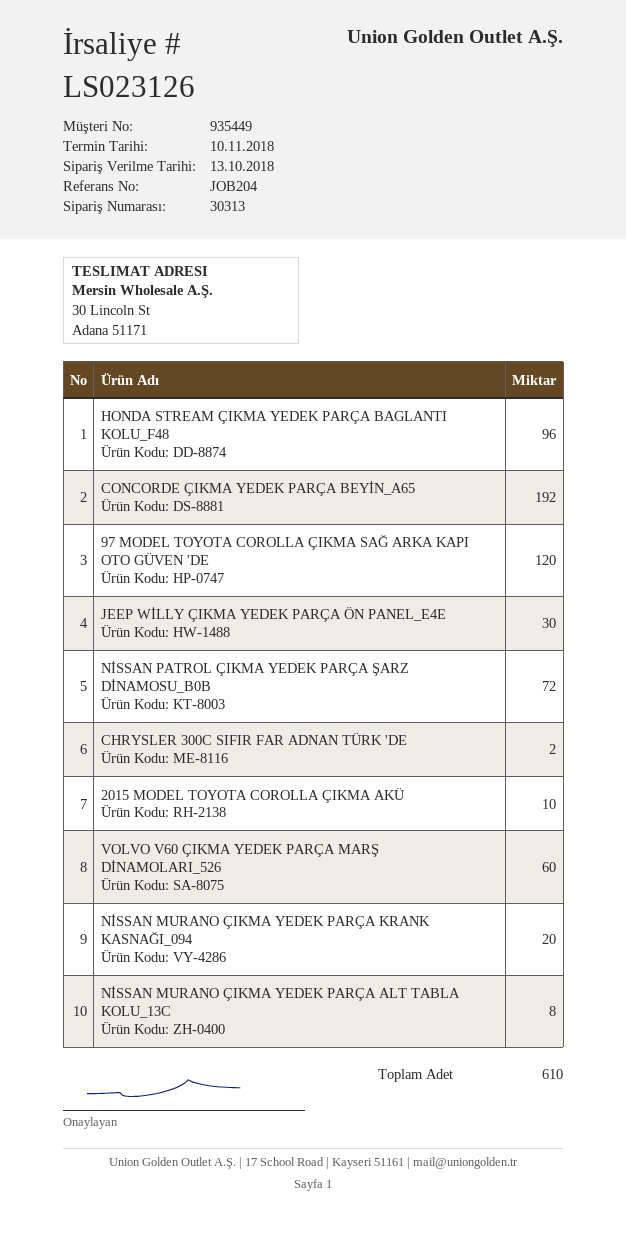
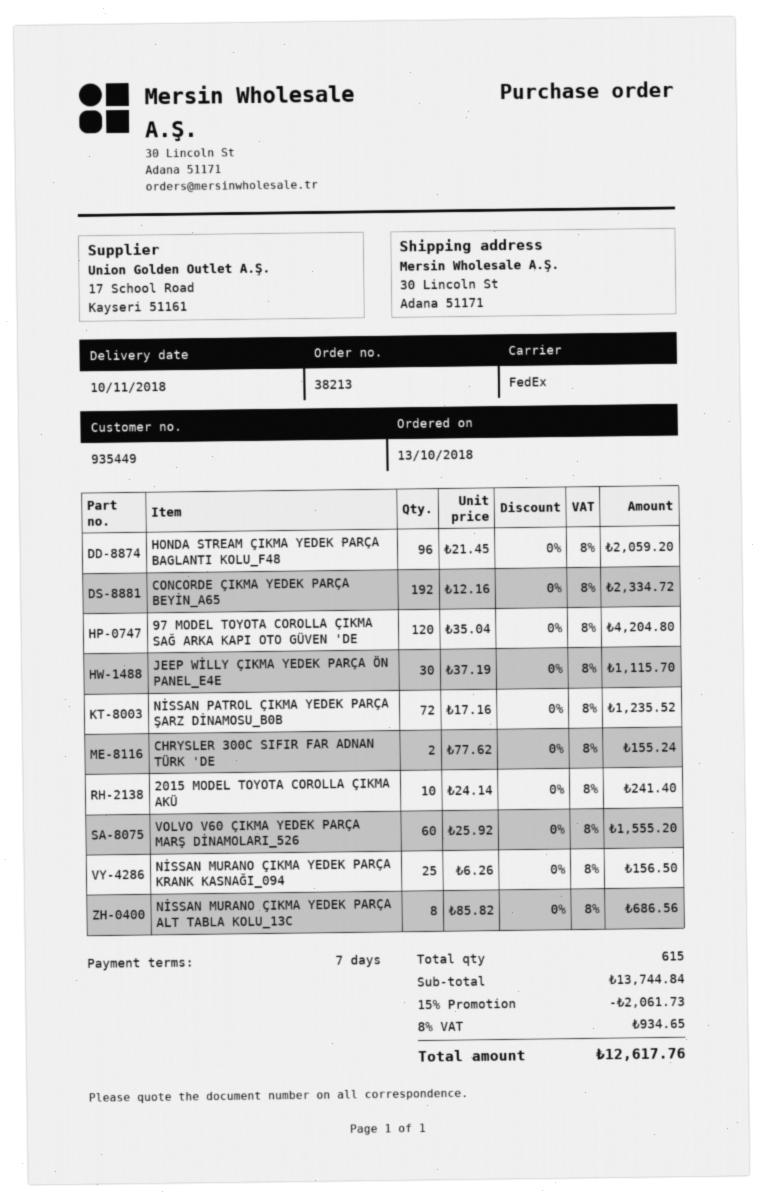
order number: 30313 -> 38213
NİSSAN MURANO ÇIKMA YEDEK PARÇA KRANK KASNAĞI_094: 20 -> 25
total quantity: 610 -> 615

